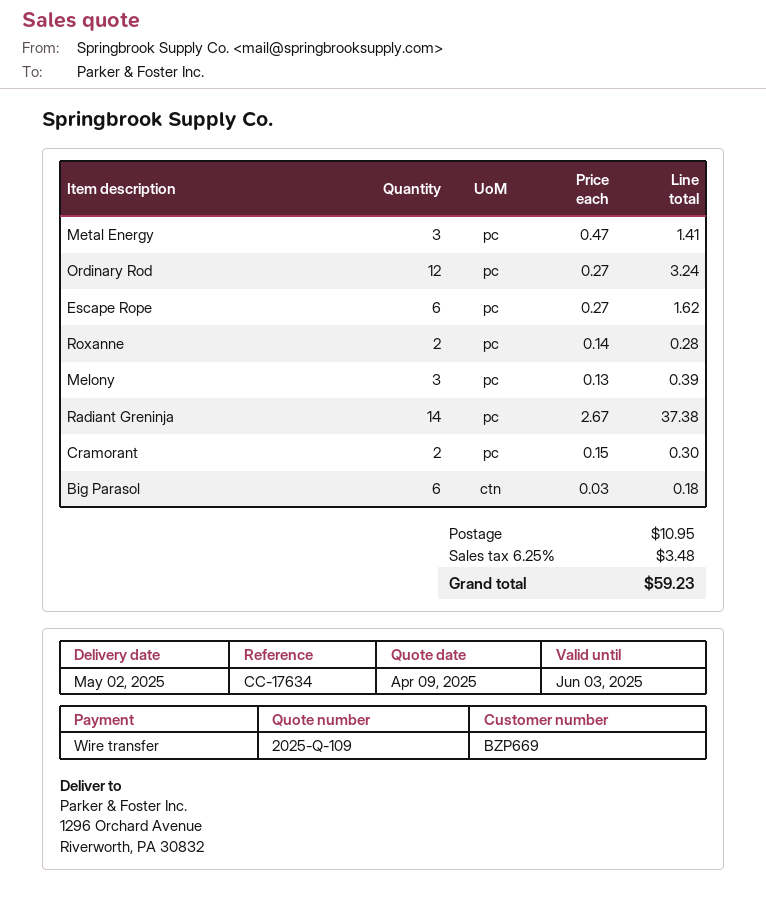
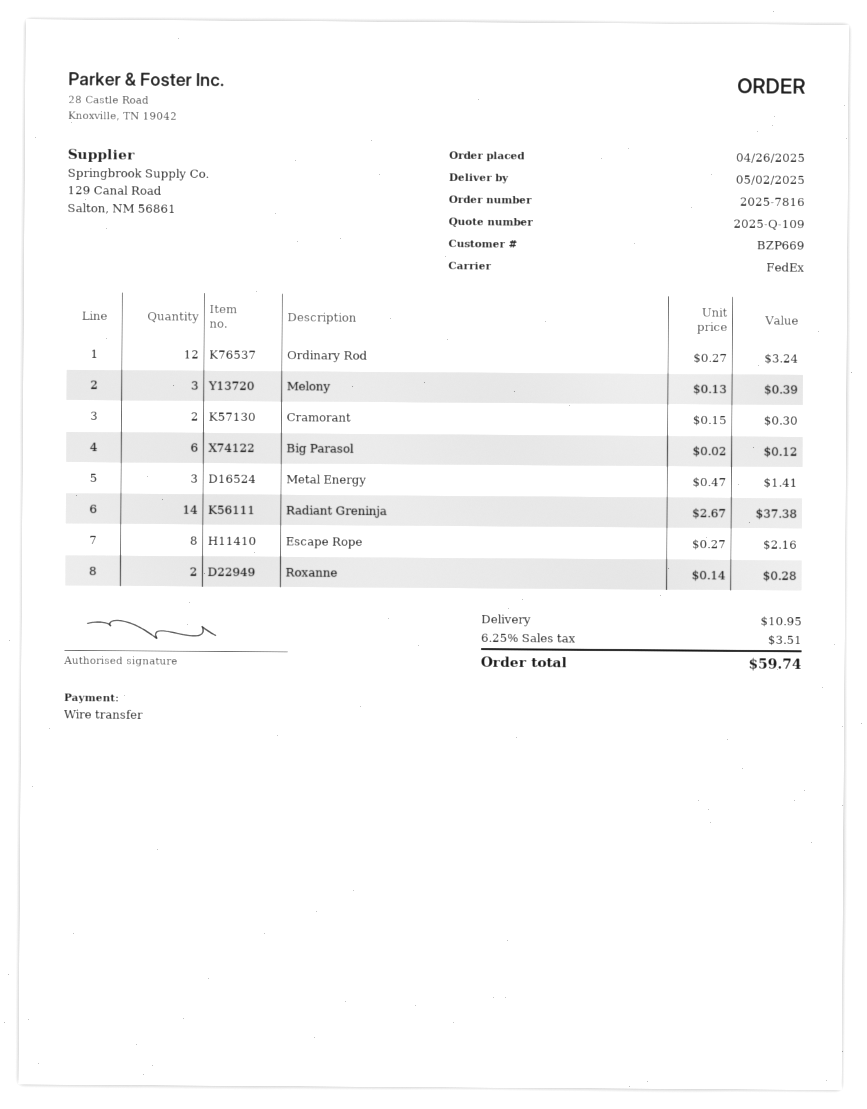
Escape Rope: 6 x 0.27 = 1.62 -> 8 x 0.27 = 2.16
Big Parasol: 6 x 0.03 = 0.18 -> 6 x 0.02 = 0.12
tax: 6.25% = 3.48 -> 6.25% = 3.51
total: 59.23 -> 59.74

